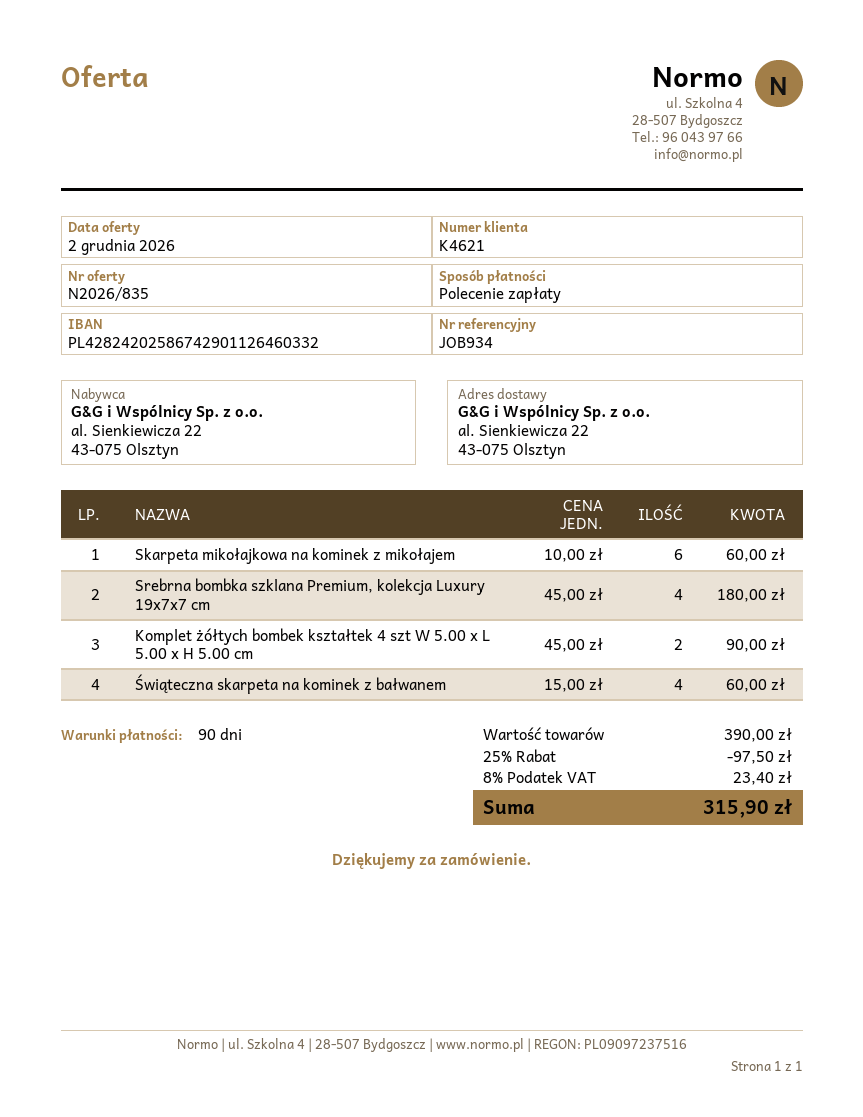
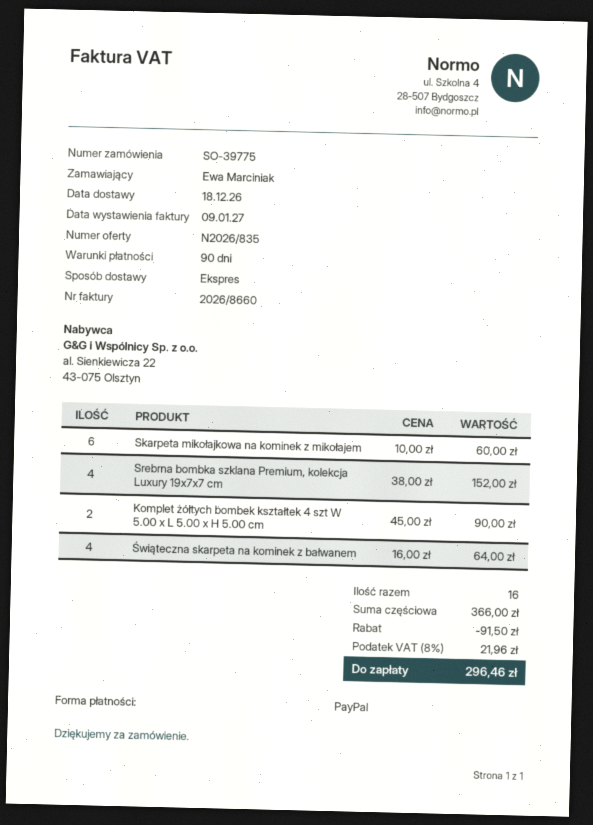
payment method: direct debit -> PayPal
Srebrna bombka szklana Premium, kolekcja Luxury 19x7x7 cm: 4 x 45.00 = 180.00 -> 4 x 38.00 = 152.00
Świąteczna skarpeta na kominek z bałwanem: 4 x 15.00 = 60.00 -> 4 x 16.00 = 64.00
subtotal: 390.00 -> 366.00
discount: 97.50 -> 91.50
tax: 8% = 23.40 -> 8% = 21.96
total: 315.90 -> 296.46

